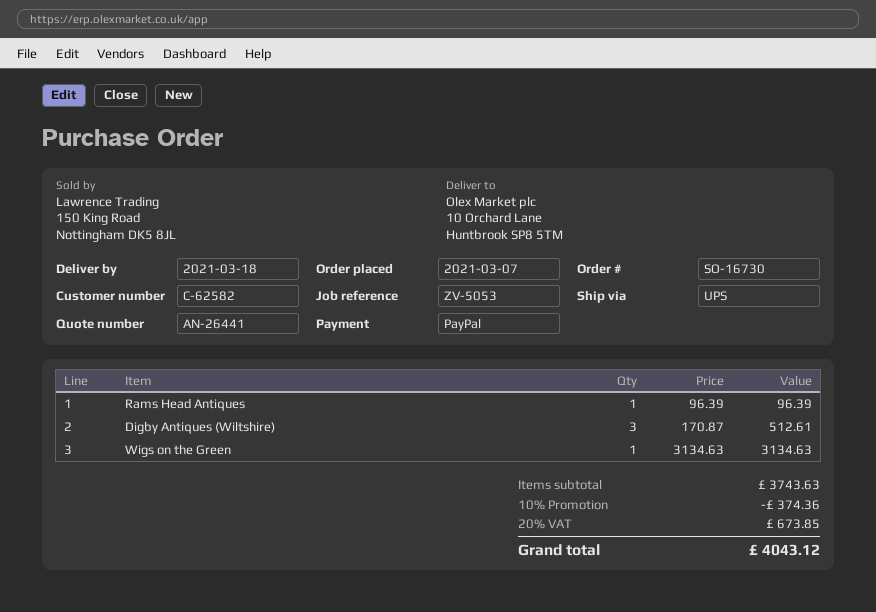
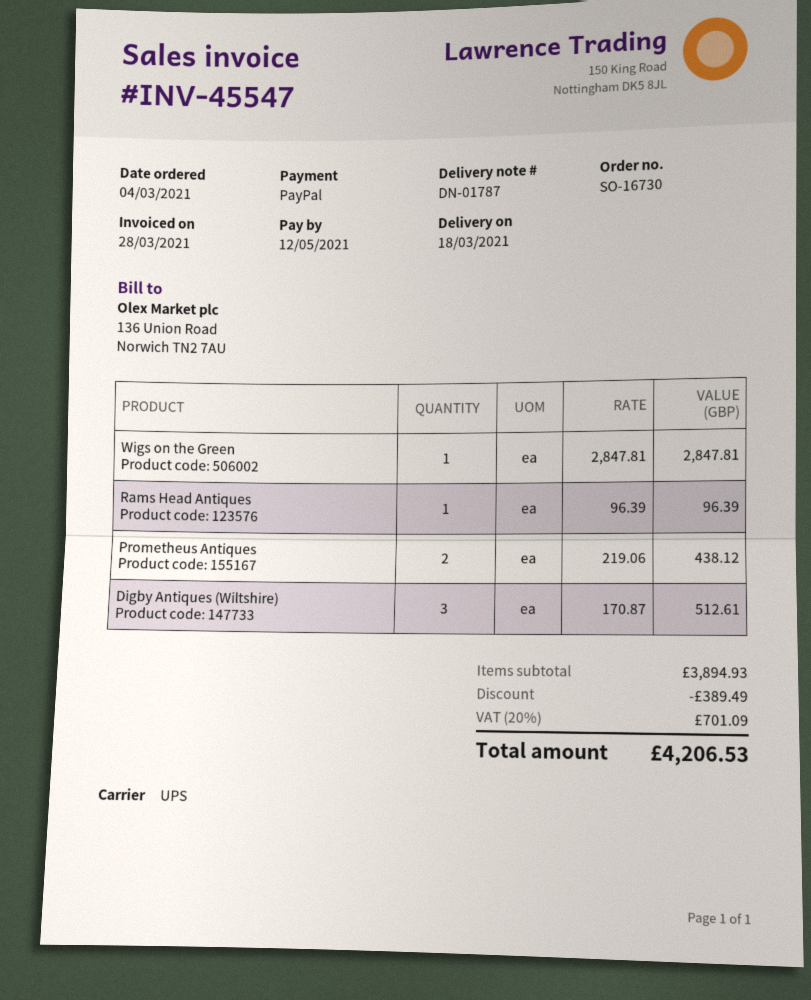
order date: 2021-03-07 -> 2021-03-04
Wigs on the Green: 1 x 3134.63 = 3134.63 -> 1 x 2847.81 = 2847.81
Prometheus Antiques: none -> 2 x 219.06 = 438.12
subtotal: 3743.63 -> 3894.93
discount: 374.36 -> 389.49
tax: 20% = 673.85 -> 20% = 701.09
total: 4043.12 -> 4206.53

